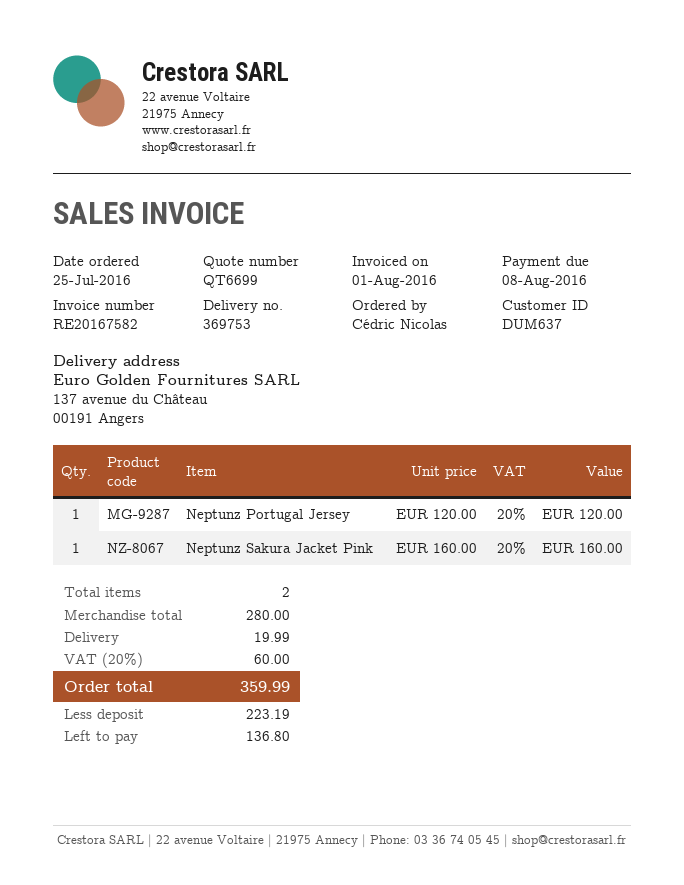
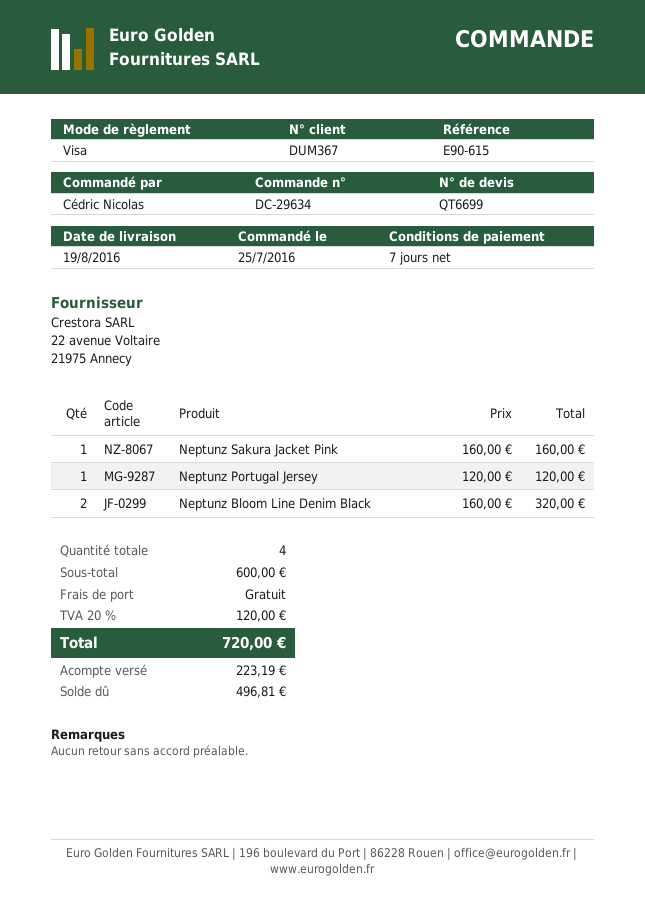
customer number: DUM637 -> DUM367
Neptunz Bloom Line Denim Black: none -> 2 x 160.00 = 320.00
total quantity: 2 -> 4
subtotal: 280.00 -> 600.00
shipping: 19.99 -> 0.00
tax: 20% = 60.00 -> 20% = 120.00
total: 359.99 -> 720.00
balance: 136.80 -> 496.81

